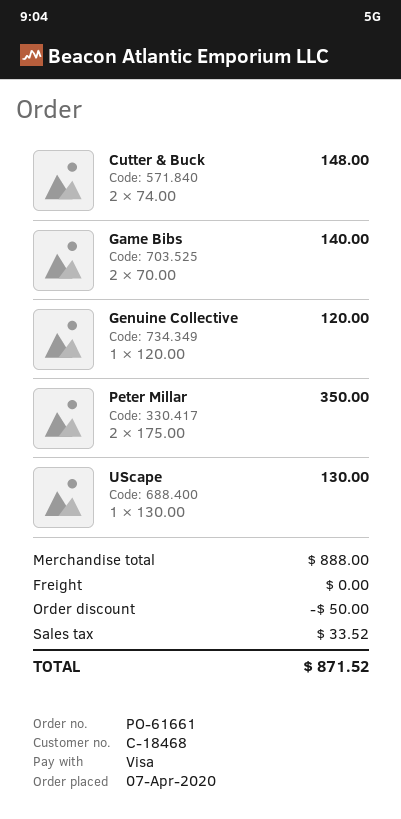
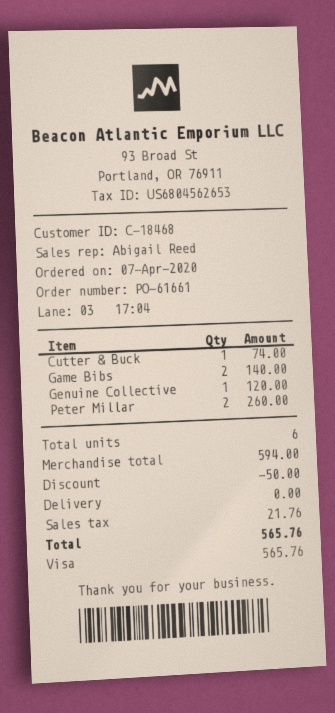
Cutter & Buck: 2 for 148.00 -> 1 for 74.00
Peter Millar: 2 for 350.00 -> 2 for 260.00
UScape: 1 for 130.00 -> none
subtotal: 888.00 -> 594.00
tax: 33.52 -> 21.76
total: 871.52 -> 565.76

